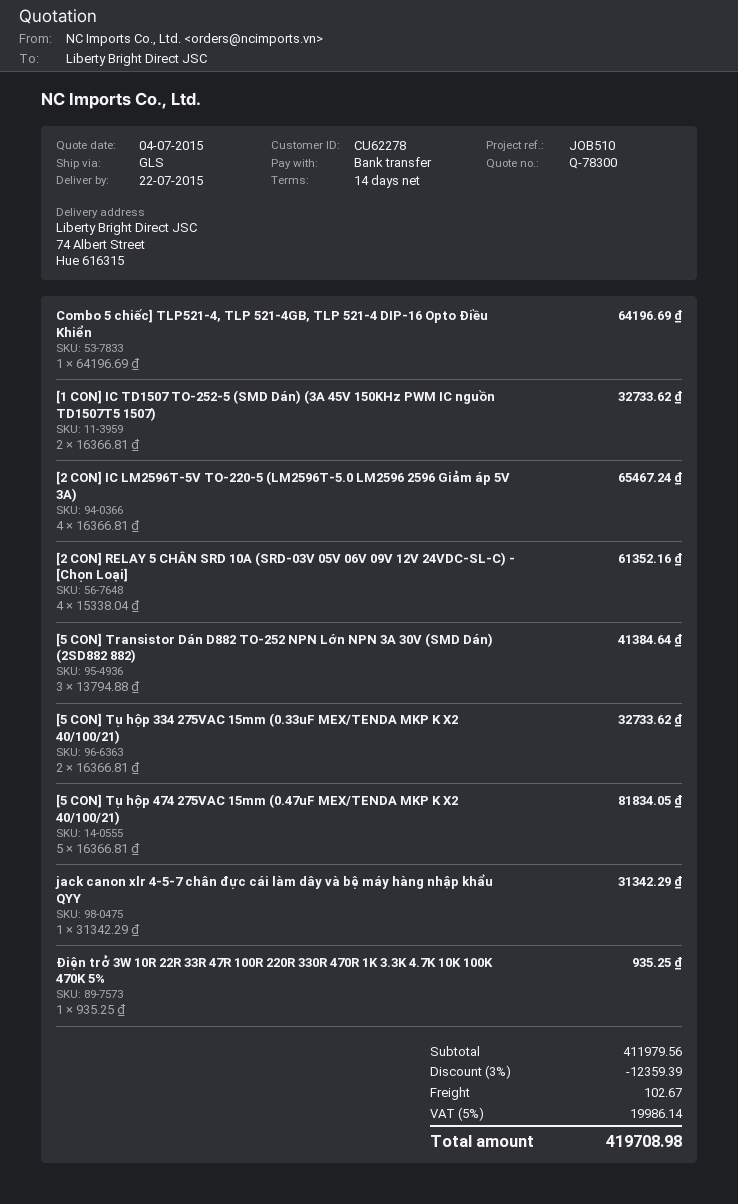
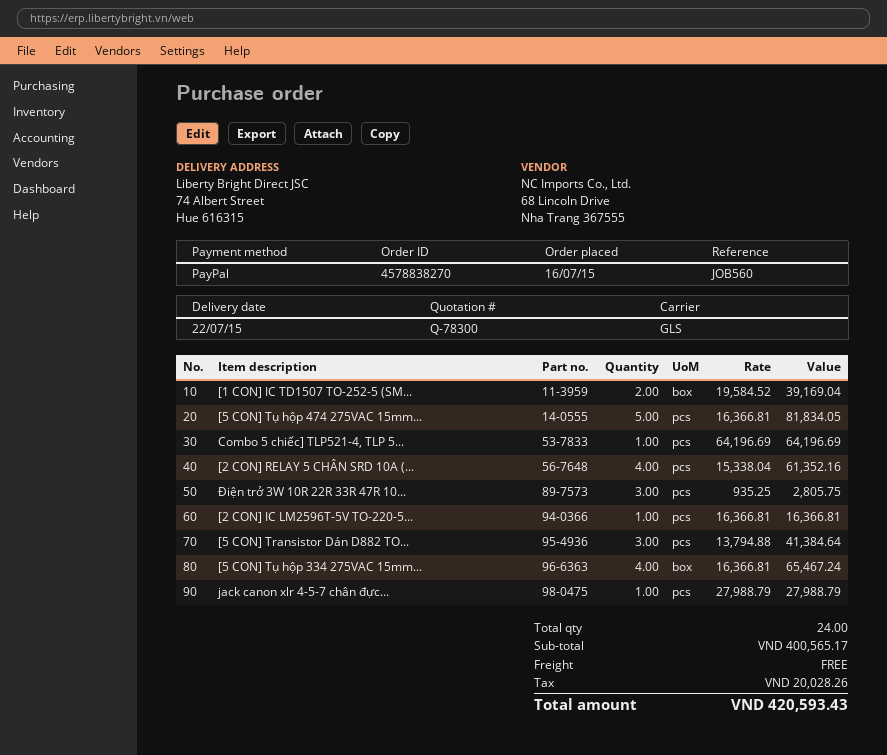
reference: JOB510 -> JOB560
payment method: bank transfer -> PayPal
[1 CON] IC TD1507 TO-252-5 (SMD Dán) (3A 45V 150KHz PWM IC nguồn TD1507T5 1507): 2 x 16366.81 = 32733.62 -> 2 x 19584.52 = 39169.04
[2 CON] IC LM2596T-5V TO-220-5 (LM2596T-5.0 LM2596 2596 Giảm áp 5V 3A): 4 x 16366.81 = 65467.24 -> 1 x 16366.81 = 16366.81
[5 CON] Tụ hộp 334 275VAC 15mm (0.33uF MEX/TENDA MKP K X2 40/100/21): 2 x 16366.81 = 32733.62 -> 4 x 16366.81 = 65467.24
jack canon xlr 4-5-7 chân đực cái làm dây và bệ máy hàng nhập khẩu QYY: 1 x 31342.29 = 31342.29 -> 1 x 27988.79 = 27988.79
Điện trở 3W 10R 22R 33R 47R 100R 220R 330R 470R 1K 3.3K 4.7K 10K 100K 470K 5%: 1 x 935.25 = 935.25 -> 3 x 935.25 = 2805.75
subtotal: 411979.56 -> 400565.17
discount: 3% = 12359.39 -> none
shipping: 102.67 -> 0.00
tax: 19986.14 -> 20028.26
total: 419708.98 -> 420593.43

